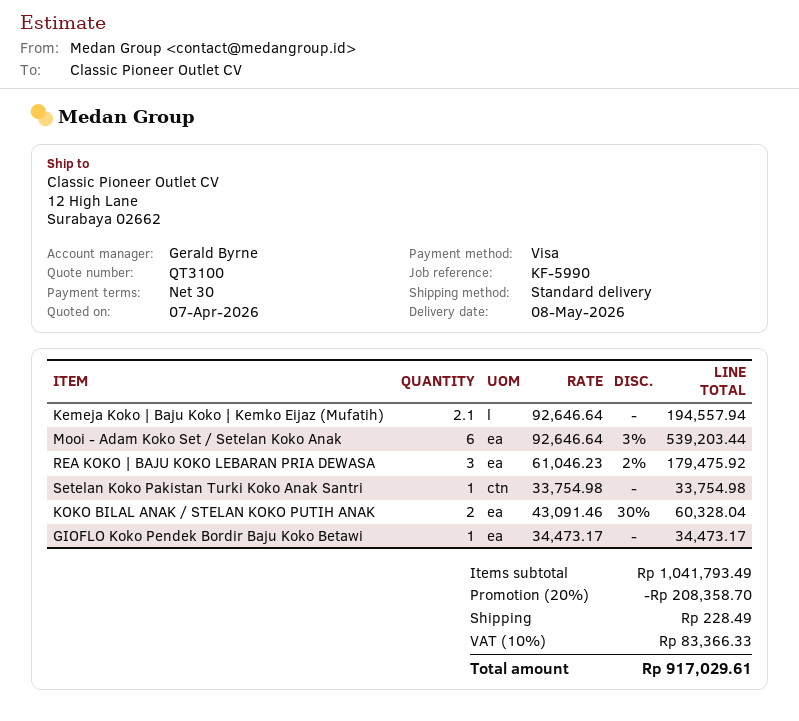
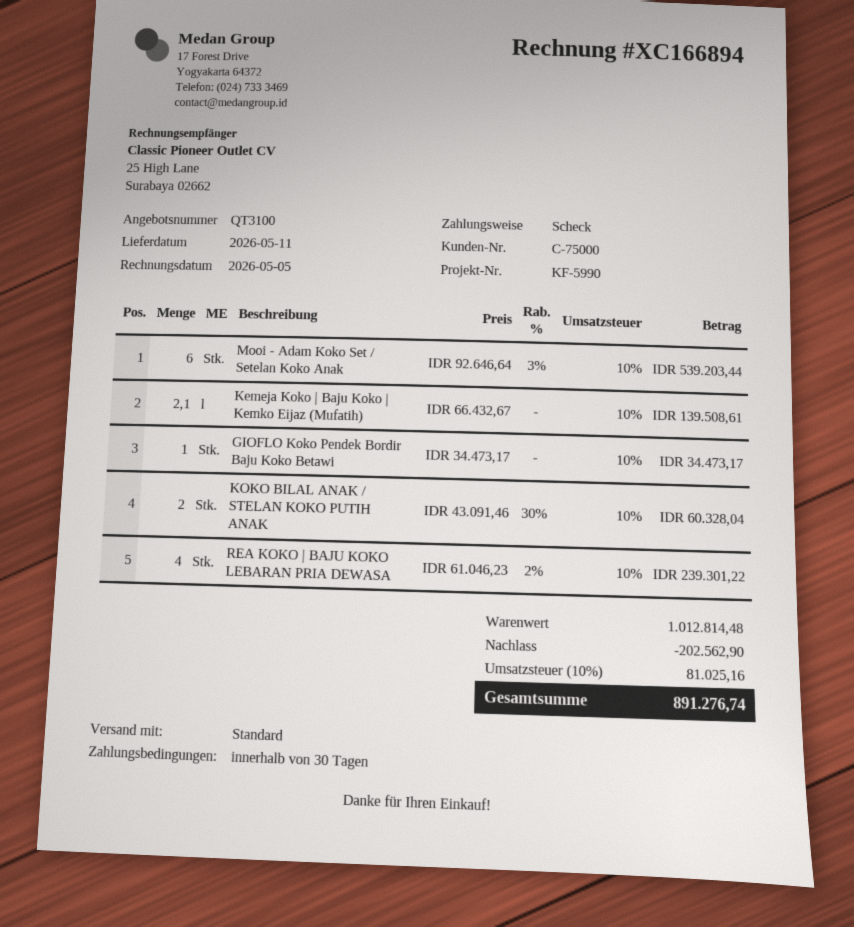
delivery date: 2026-05-08 -> 2026-05-11
payment method: Visa -> cheque
Kemeja Koko | Baju Koko | Kemko Eijaz (Mufatih): 2.1 x 92646.64 = 194557.94 -> 2.1 x 66432.67 = 139508.61
REA KOKO | BAJU KOKO LEBARAN PRIA DEWASA: 3 x 61046.23 - 2% = 179475.92 -> 4 x 61046.23 - 2% = 239301.22
Setelan Koko Pakistan Turki Koko Anak Santri: 1 x 33754.98 = 33754.98 -> none
subtotal: 1041793.49 -> 1012814.48
discount: 208358.70 -> 202562.90
shipping: 228.49 -> none
tax: 10% = 83366.33 -> 10% = 81025.16
total: 917029.61 -> 891276.74

